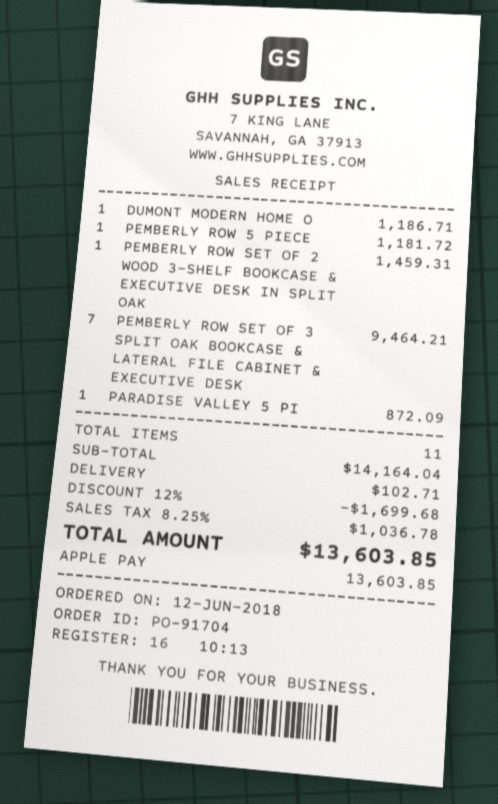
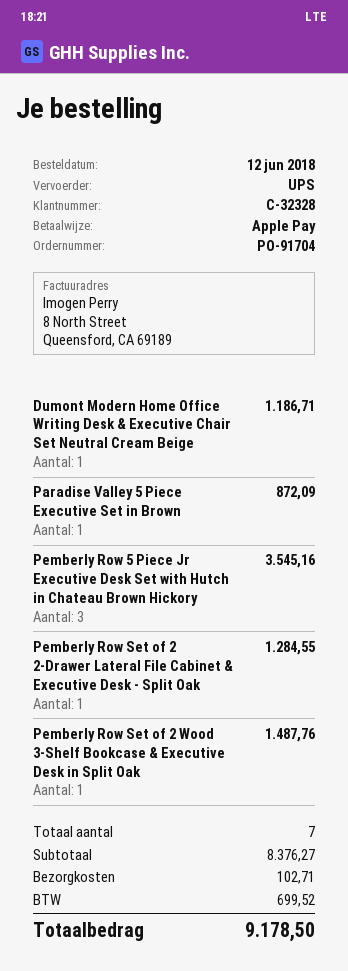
PEMBERLY ROW 5 PIECE: 1 for 1181.72 -> 3 for 3545.16
PEMBERLY ROW SET OF 2 WOOD 3-SHELF BOOKCASE & EXECUTIVE DESK IN SPLIT OAK: 1 for 1459.31 -> 1 for 1487.76
PEMBERLY ROW SET OF 3 SPLIT OAK BOOKCASE & LATERAL FILE CABINET & EXECUTIVE DESK: 7 for 9464.21 -> none
Pemberly Row Set of 2 2-Drawer Lateral File Cabinet & Executive Desk - Split Oak: none -> 1 for 1284.55
total quantity: 11 -> 7
subtotal: 14164.04 -> 8376.27
discount: 12% = 1699.68 -> none
tax: 1036.78 -> 699.52
total: 13603.85 -> 9178.50

